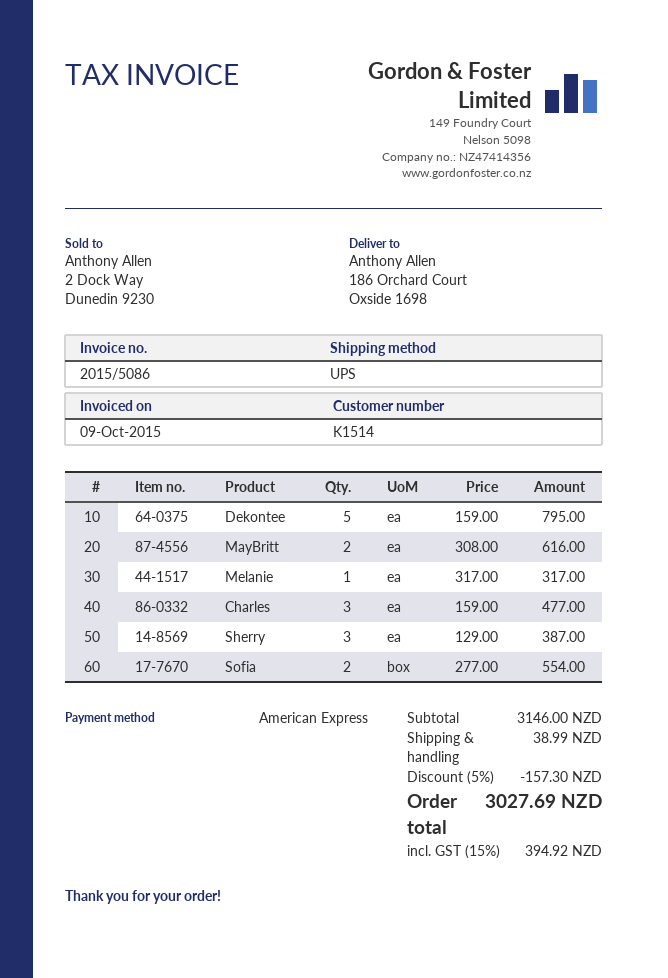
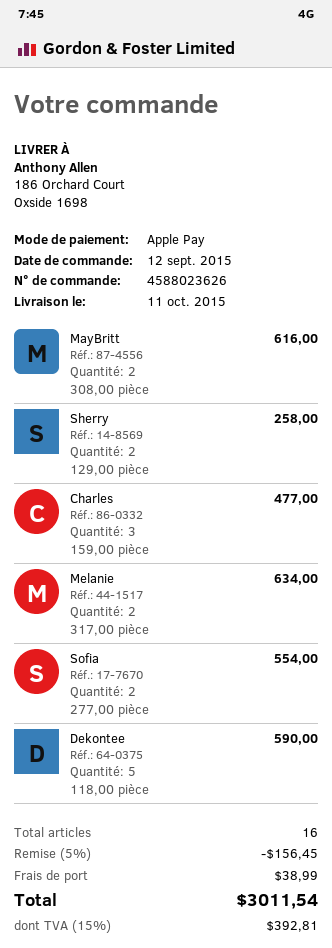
payment method: American Express -> Apple Pay
Dekontee: 5 x 159.00 = 795.00 -> 5 x 118.00 = 590.00
Melanie: 1 x 317.00 = 317.00 -> 2 x 317.00 = 634.00
Sherry: 3 x 129.00 = 387.00 -> 2 x 129.00 = 258.00
discount: 5% = 157.30 -> 5% = 156.45
tax: 15% = 394.92 -> 15% = 392.81
total: 3027.69 -> 3011.54

